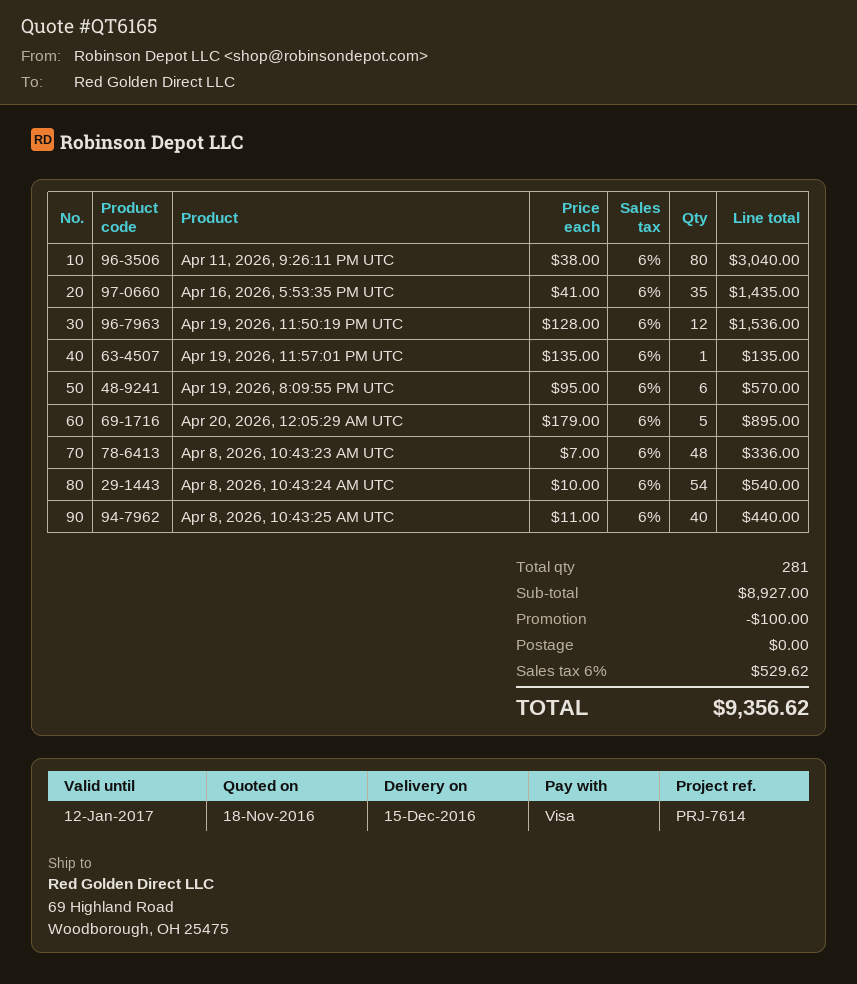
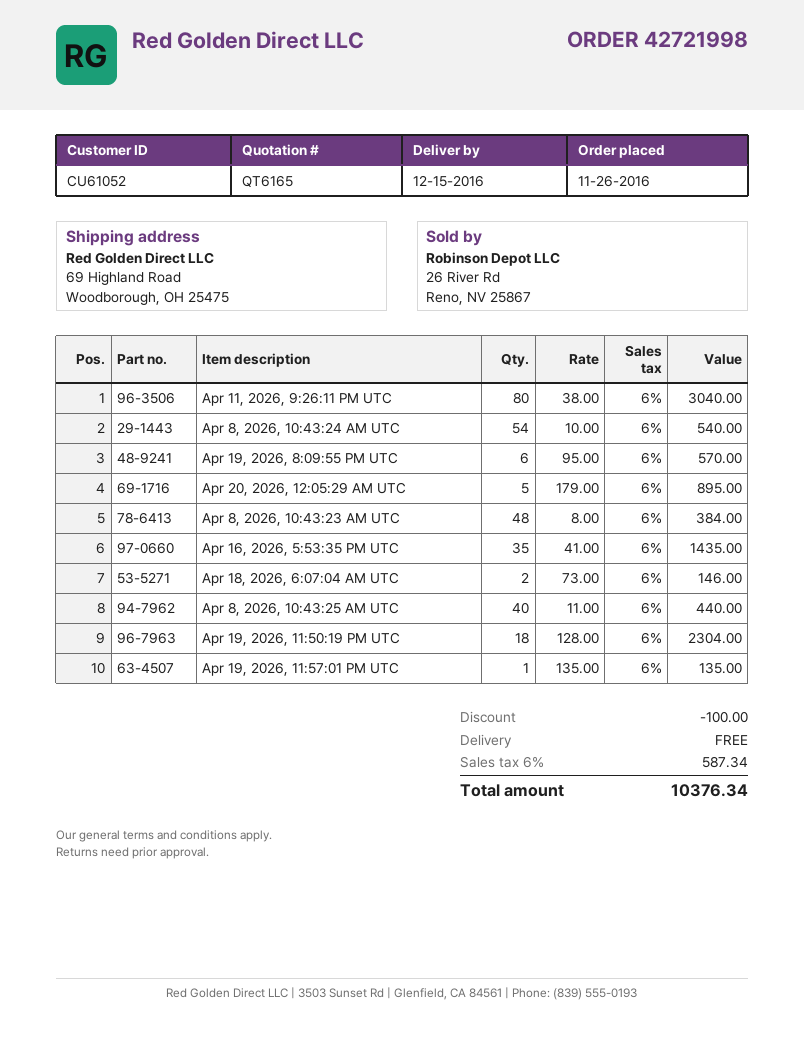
Apr 19, 2026, 11:50:19 PM UTC: 12 x 128.00 = 1536.00 -> 18 x 128.00 = 2304.00
Apr 8, 2026, 10:43:23 AM UTC: 48 x 7.00 = 336.00 -> 48 x 8.00 = 384.00
Apr 18, 2026, 6:07:04 AM UTC: none -> 2 x 73.00 = 146.00
tax: 6% = 529.62 -> 6% = 587.34
total: 9356.62 -> 10376.34

